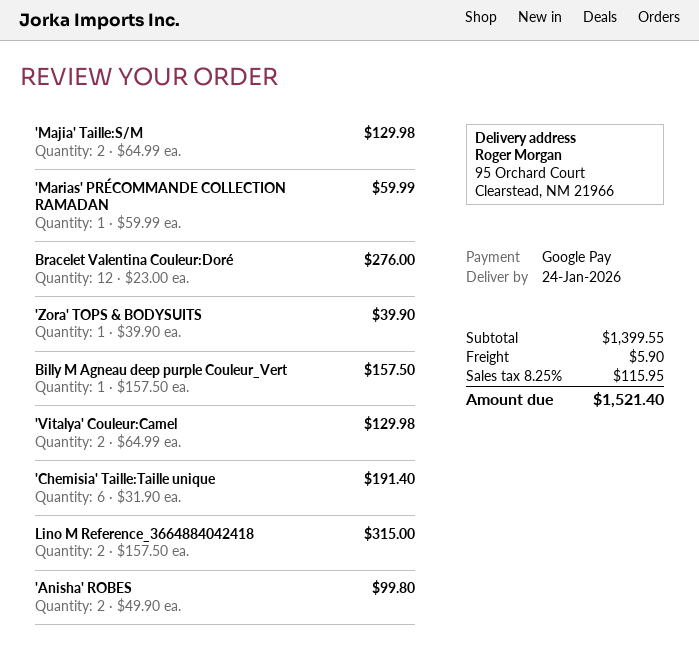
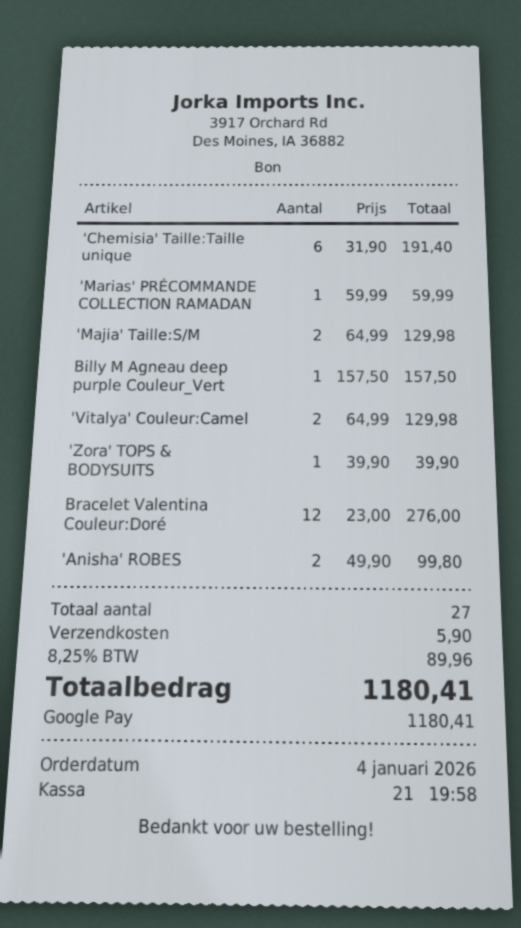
Lino M Reference_3664884042418: 2 x 157.50 = 315.00 -> none
tax: 8.25% = 115.95 -> 8.25% = 89.96
total: 1521.40 -> 1180.41

